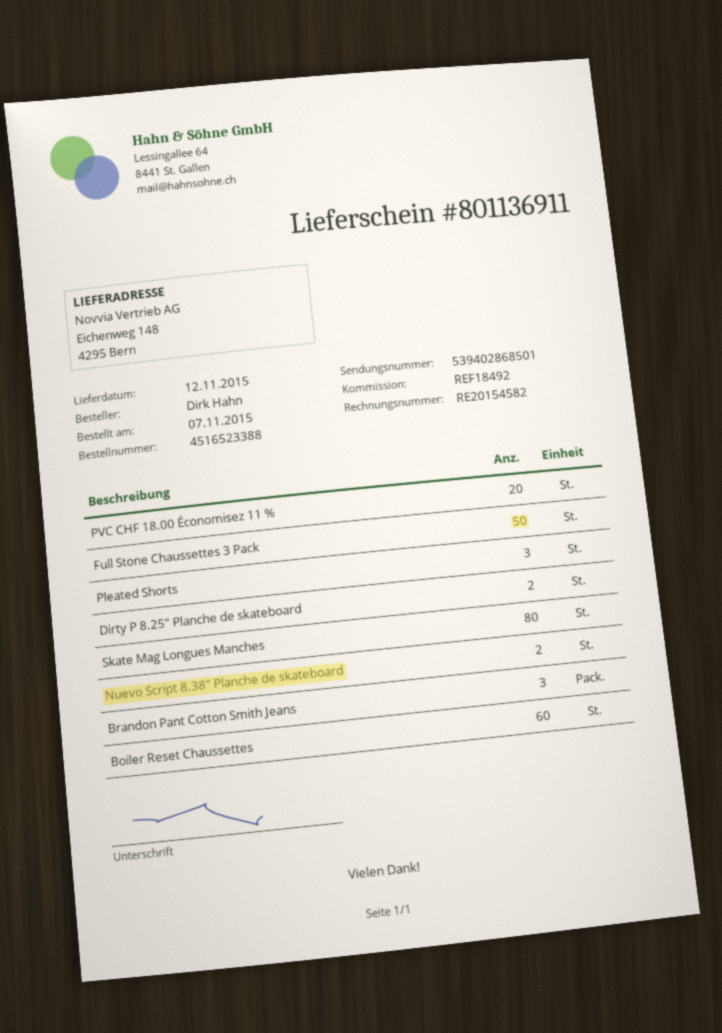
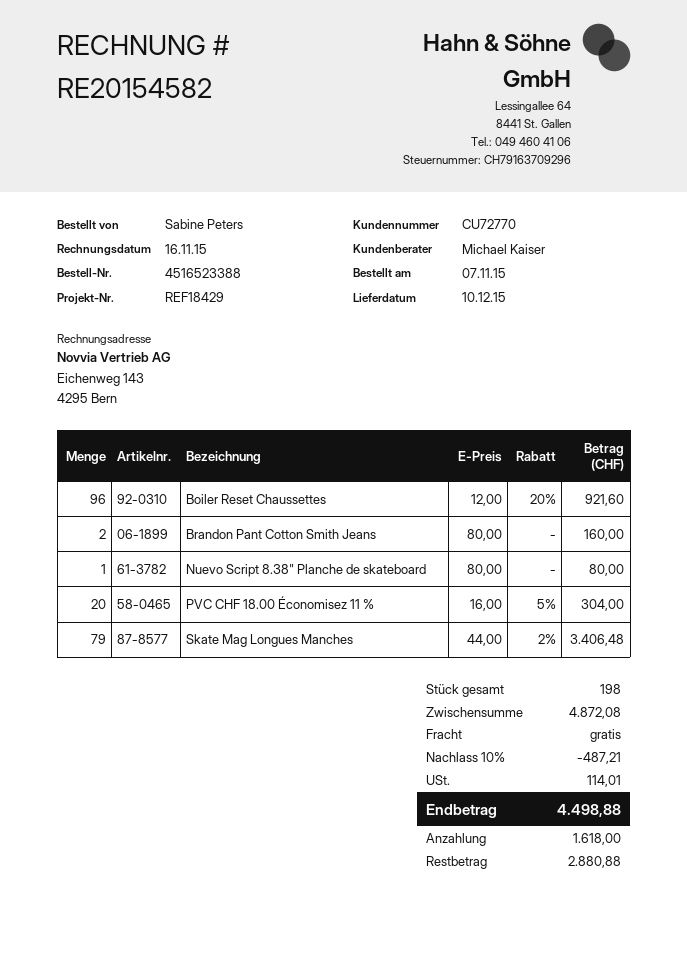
delivery date: 2015-11-12 -> 2015-12-10
reference: REF18492 -> REF18429
ordered by: Dirk Hahn -> Sabine Peters
Full Stone Chaussettes 3 Pack: 50 -> none
Pleated Shorts: 3 -> none
Dirty P 8.25" Planche de skateboard: 2 -> none
Skate Mag Longues Manches: 80 -> 79
Nuevo Script 8.38" Planche de skateboard: 2 -> 1
Brandon Pant Cotton Smith Jeans: 3 -> 2
Boiler Reset Chaussettes: 60 -> 96

